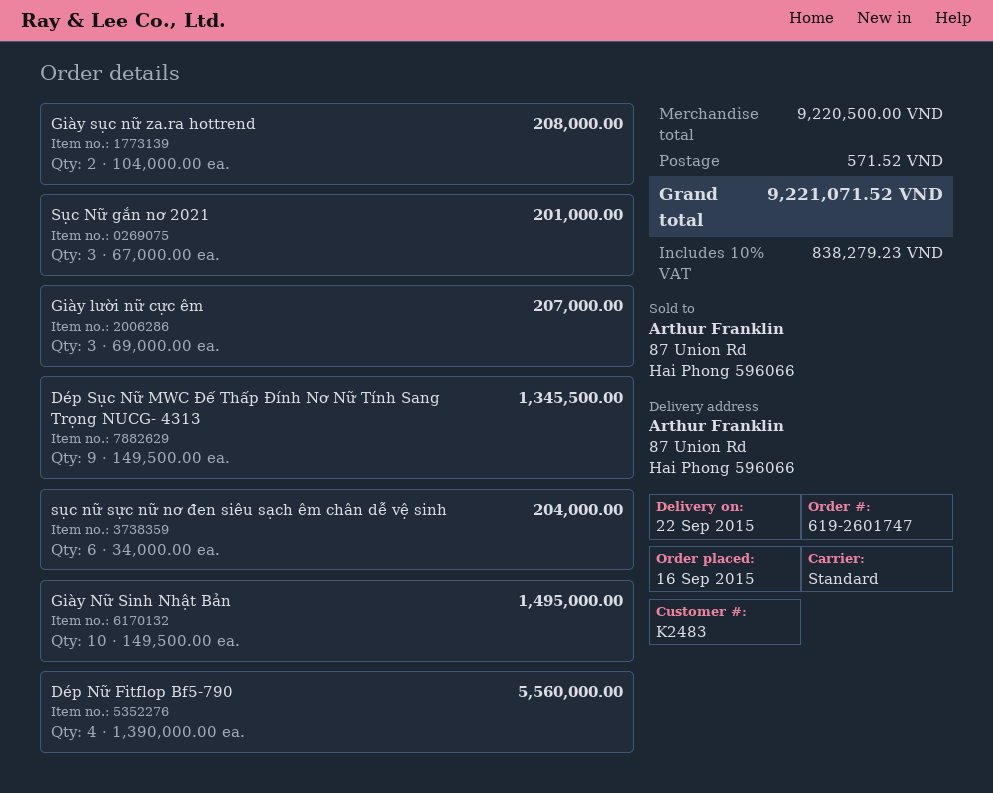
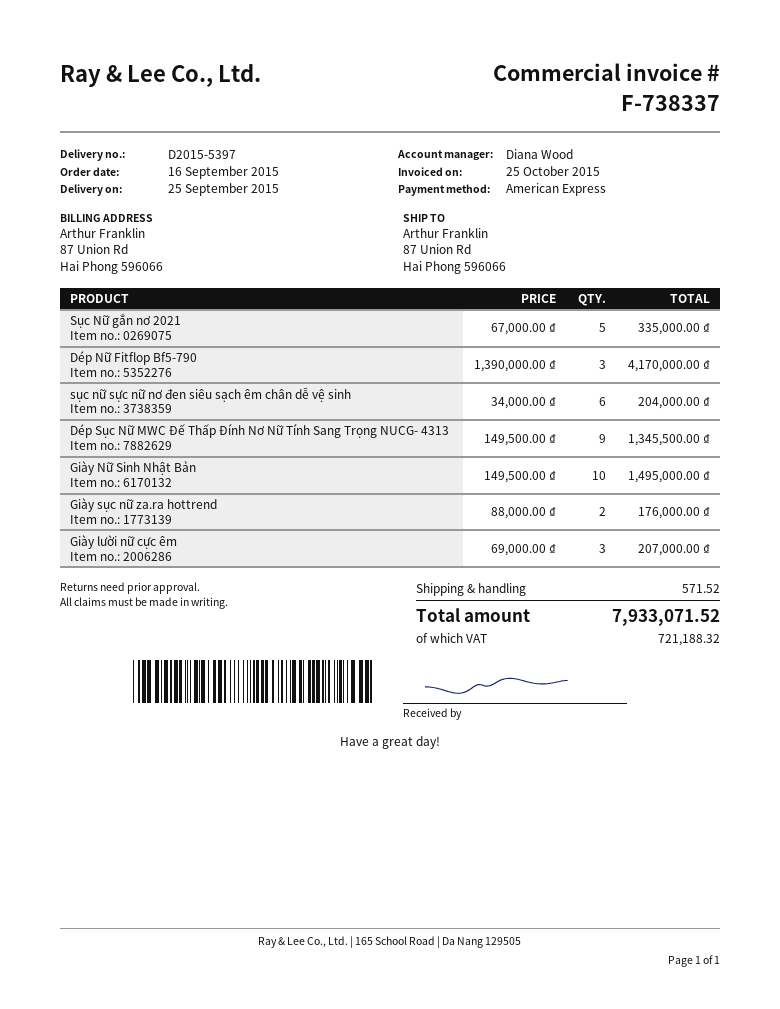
delivery date: 2015-09-22 -> 2015-09-25
Giày sục nữ za.ra hottrend: 2 x 104000.00 = 208000.00 -> 2 x 88000.00 = 176000.00
Sục Nữ gắn nơ 2021: 3 x 67000.00 = 201000.00 -> 5 x 67000.00 = 335000.00
Dép Nữ Fitflop Bf5-790: 4 x 1390000.00 = 5560000.00 -> 3 x 1390000.00 = 4170000.00
tax: 838279.23 -> 721188.32
total: 9221071.52 -> 7933071.52

